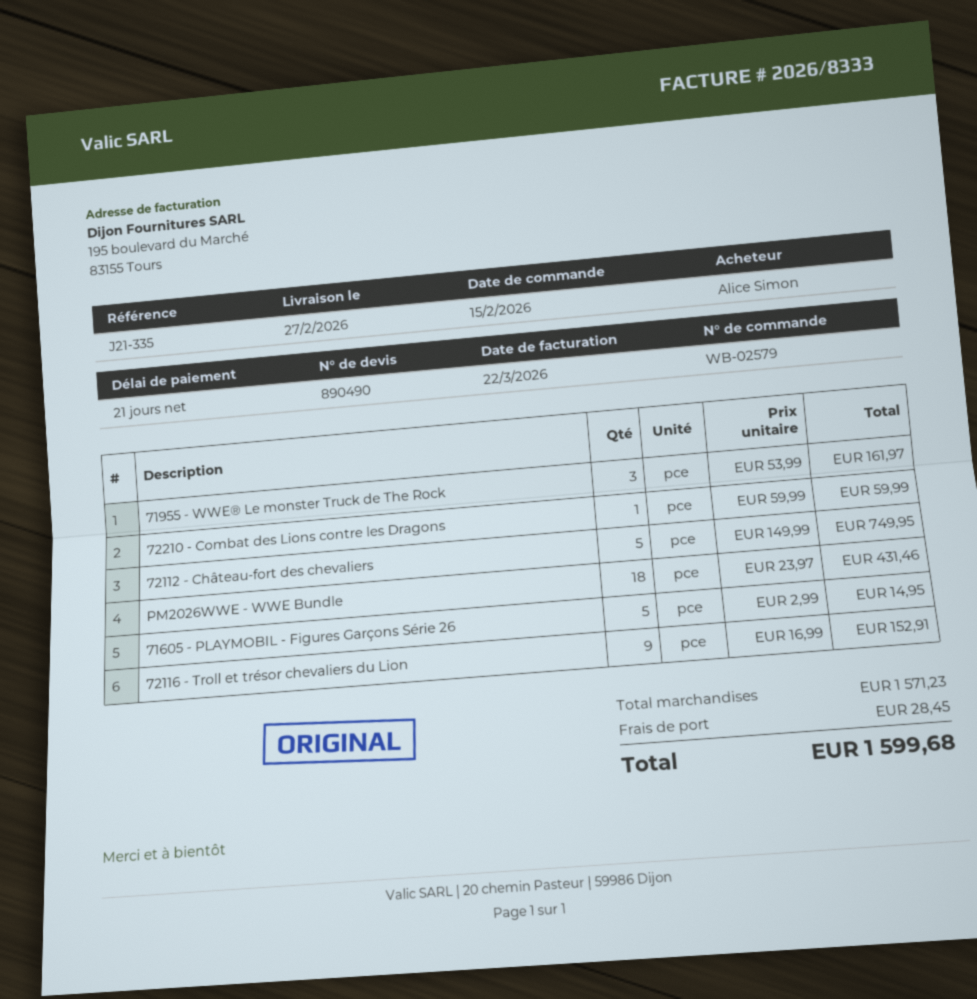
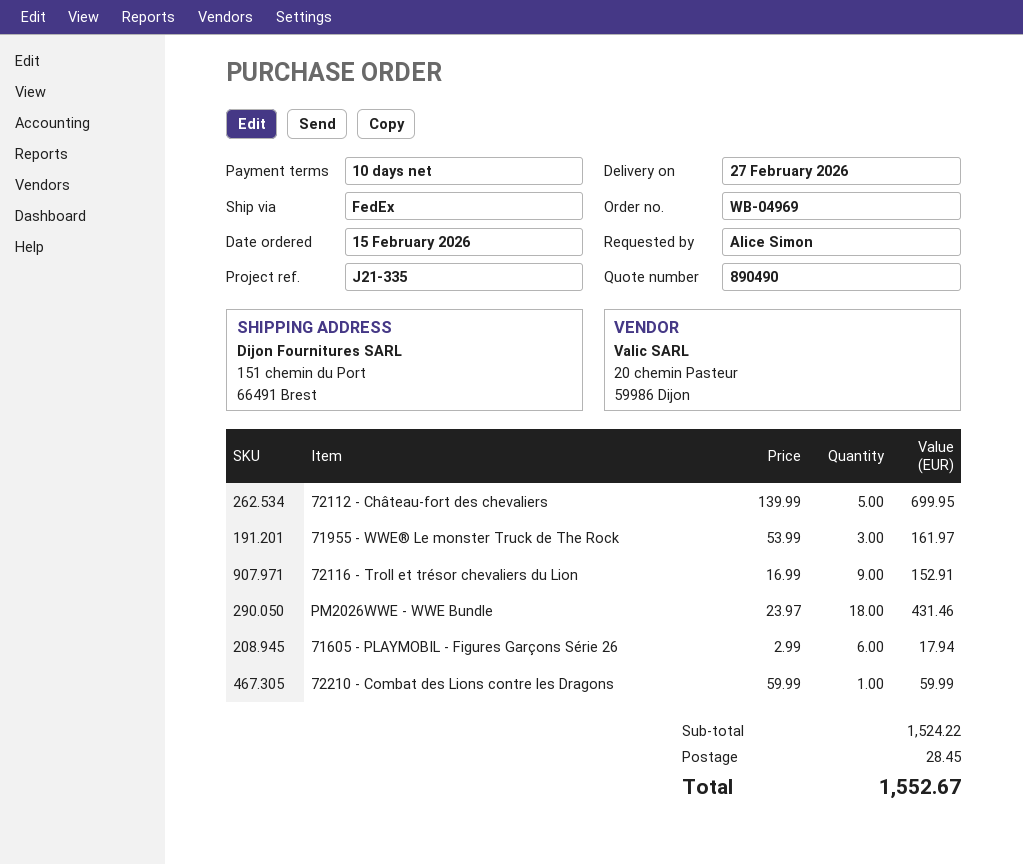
order number: WB-02579 -> WB-04969
payment terms: 21 days -> 10 days
72112 - Château-fort des chevaliers: 5 x 149.99 = 749.95 -> 5 x 139.99 = 699.95
71605 - PLAYMOBIL - Figures Garçons Série 26: 5 x 2.99 = 14.95 -> 6 x 2.99 = 17.94
subtotal: 1571.23 -> 1524.22
total: 1599.68 -> 1552.67

